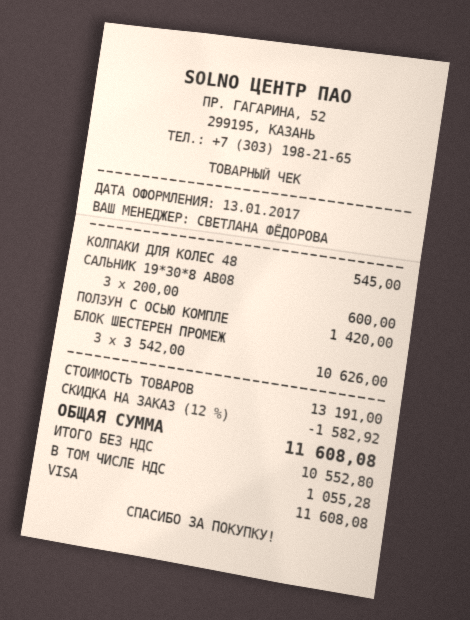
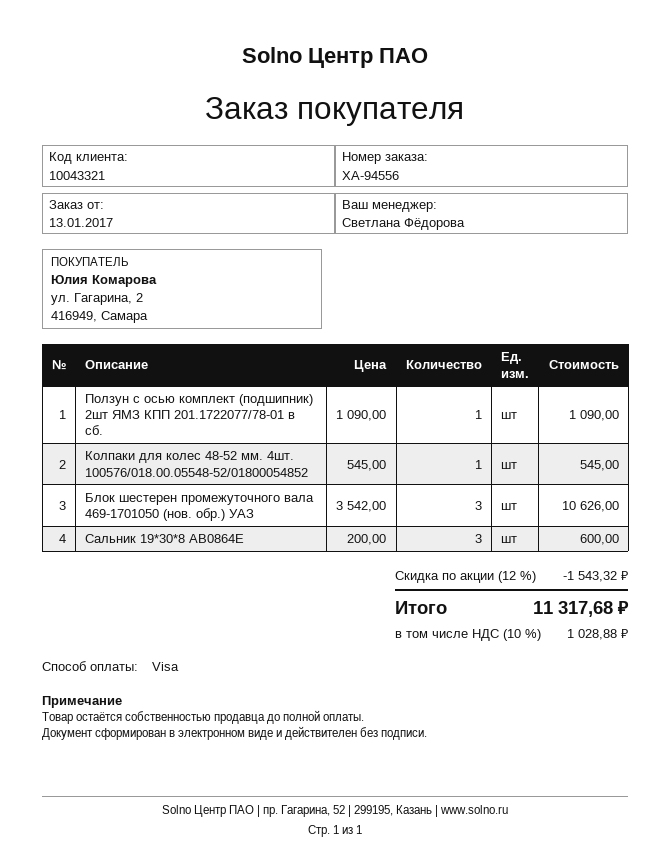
ПОЛЗУН С ОСЬЮ КОМПЛЕ: 1 x 1420.00 = 1420.00 -> 1 x 1090.00 = 1090.00
discount: 12% = 1582.92 -> 12% = 1543.32
tax: 1055.28 -> 1028.88
total: 11608.08 -> 11317.68

